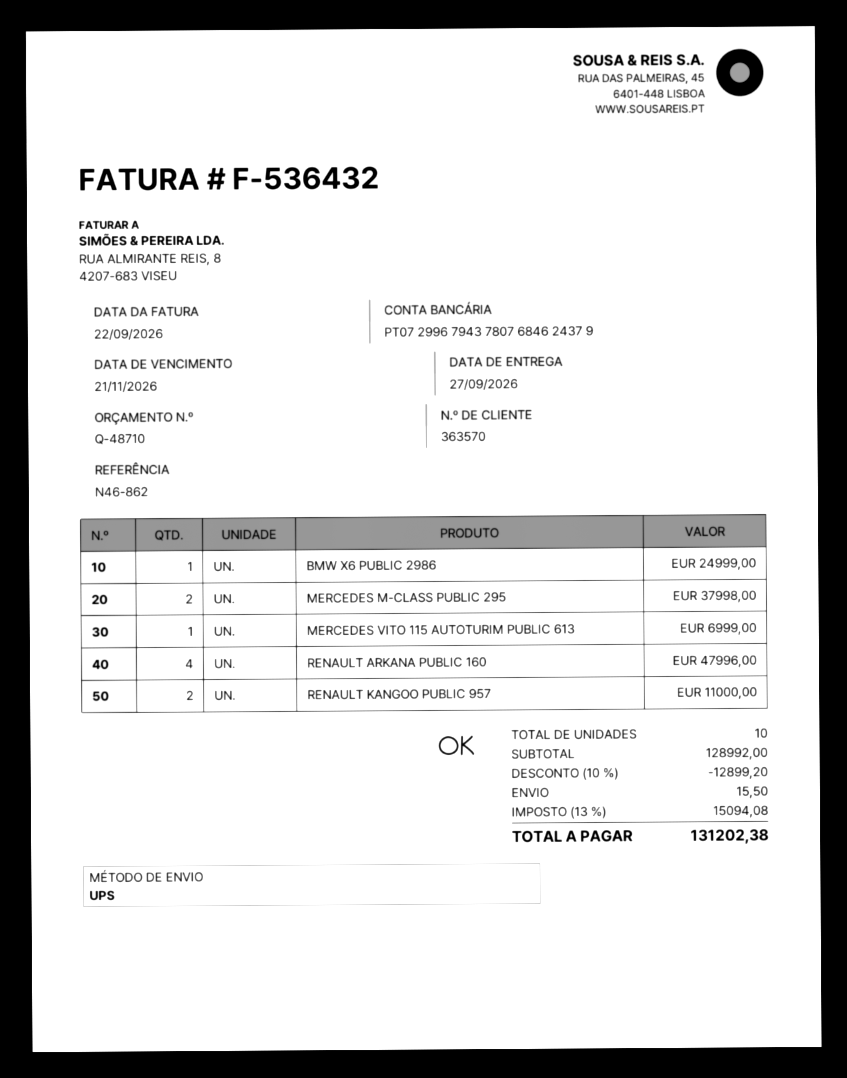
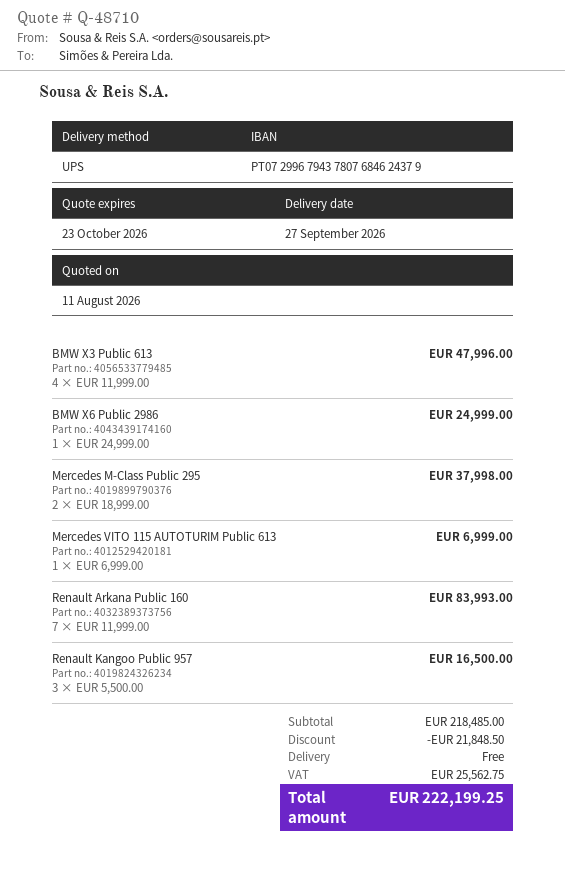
RENAULT ARKANA PUBLIC 160: 4 for 47996.00 -> 7 for 83993.00
RENAULT KANGOO PUBLIC 957: 2 for 11000.00 -> 3 for 16500.00
BMW X3 Public 613: none -> 4 for 47996.00
subtotal: 128992.00 -> 218485.00
discount: 12899.20 -> 21848.50
shipping: 15.50 -> 0.00
tax: 15094.08 -> 25562.75
total: 131202.38 -> 222199.25

